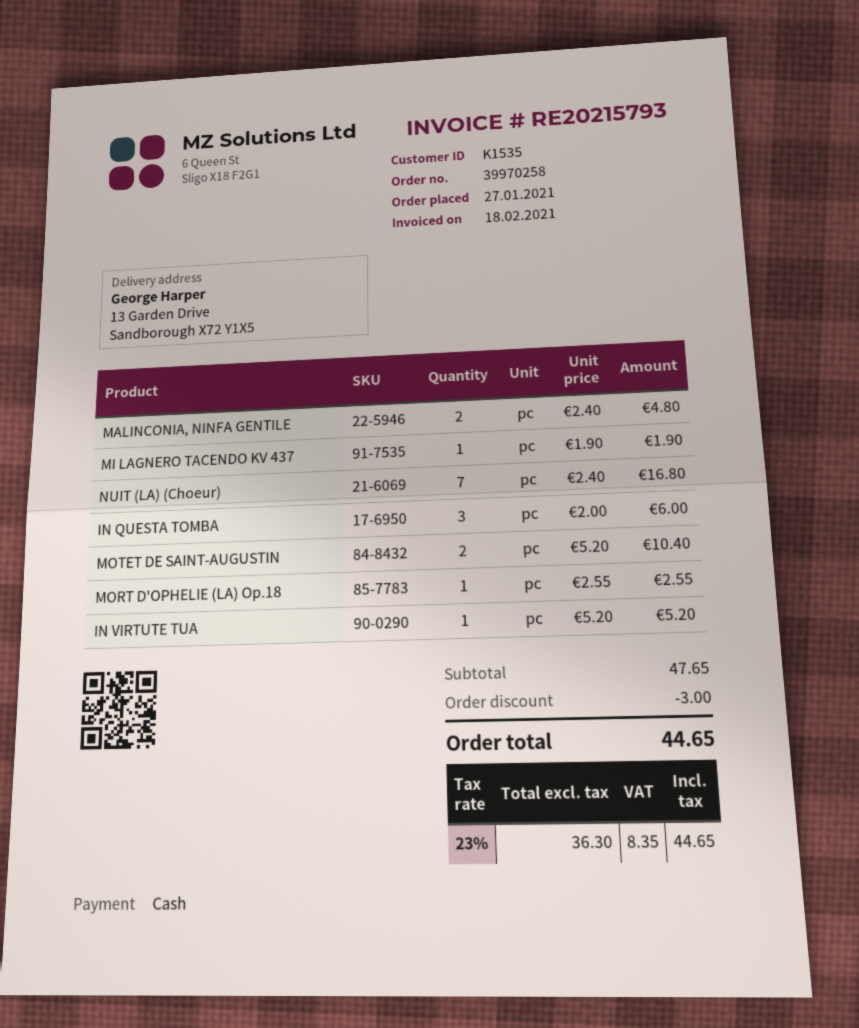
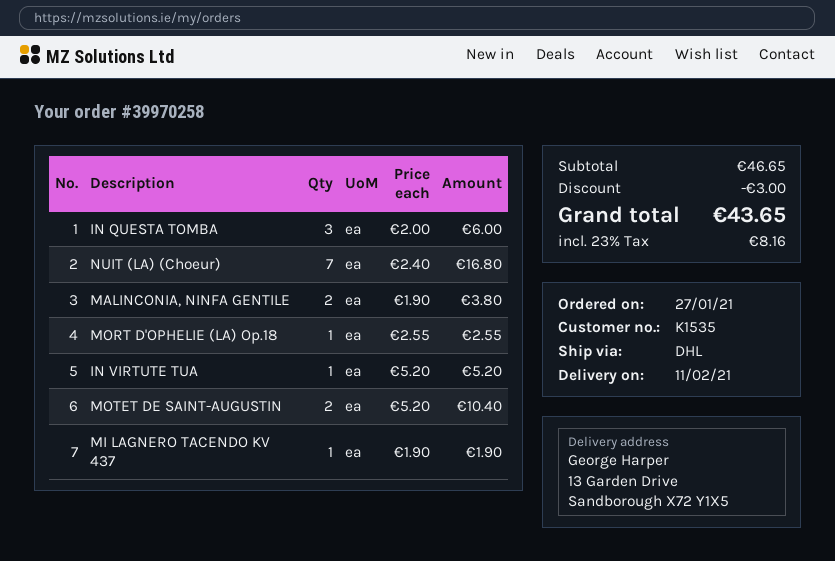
MALINCONIA, NINFA GENTILE: 2 x 2.40 = 4.80 -> 2 x 1.90 = 3.80
subtotal: 47.65 -> 46.65
tax: 23% = 8.35 -> 23% = 8.16
total: 44.65 -> 43.65

